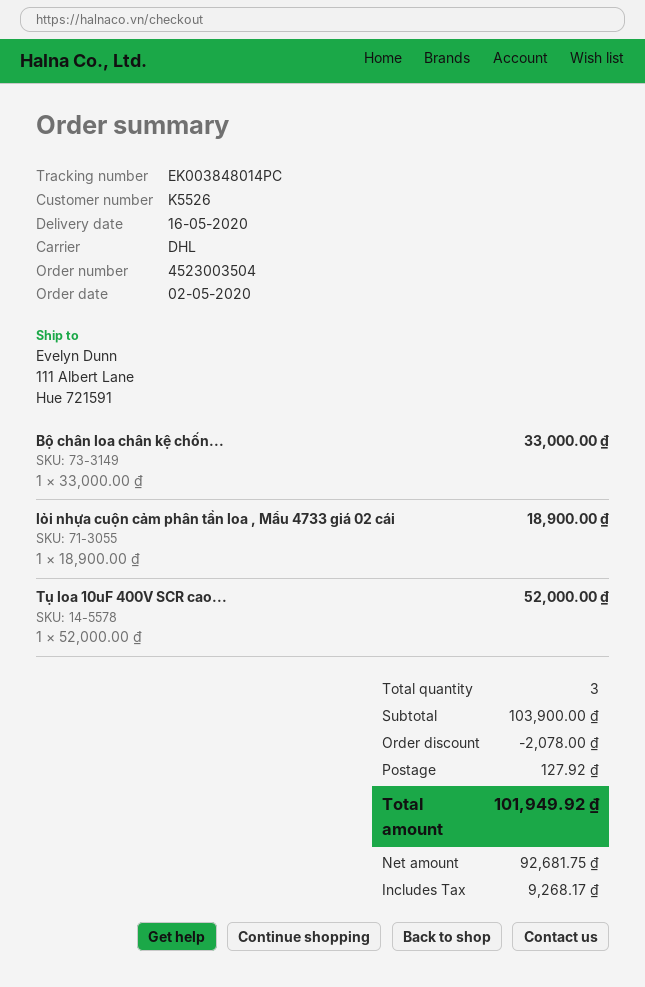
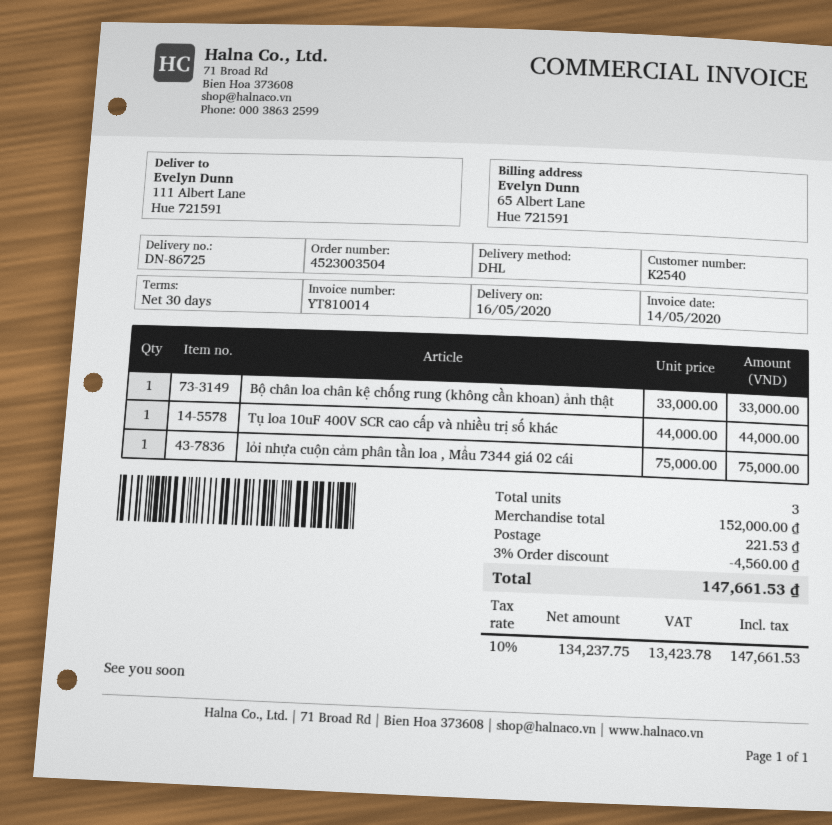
customer number: K5526 -> K2540
lỏi nhựa cuộn cảm phân tần loa , Mẩu 4733 giá 02 cái: 1 x 18900.00 = 18900.00 -> none
Tụ loa 10uF 400V SCR cao...: 1 x 52000.00 = 52000.00 -> 1 x 44000.00 = 44000.00
lỏi nhựa cuộn cảm phân tần loa , Mẩu 7344 giá 02 cái: none -> 1 x 75000.00 = 75000.00
subtotal: 103900.00 -> 152000.00
discount: 2078.00 -> 4560.00
shipping: 127.92 -> 221.53
net: 92681.75 -> 134237.75
tax: 9268.17 -> 13423.78
total: 101949.92 -> 147661.53

